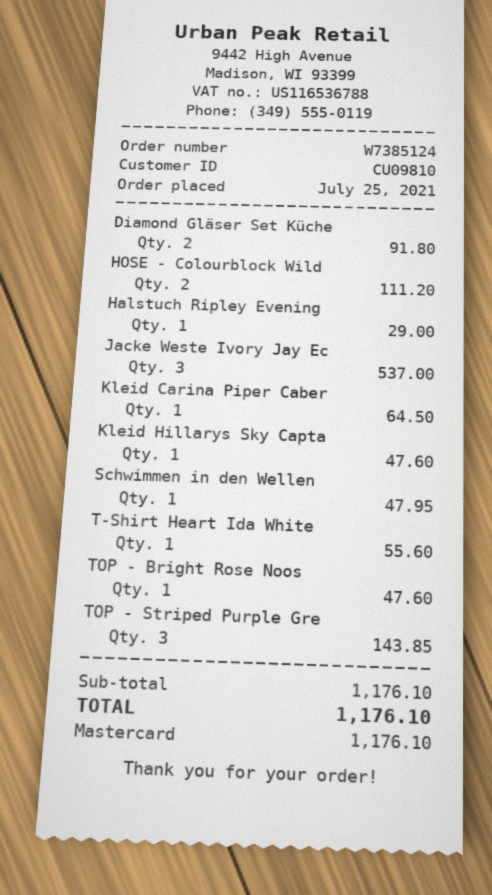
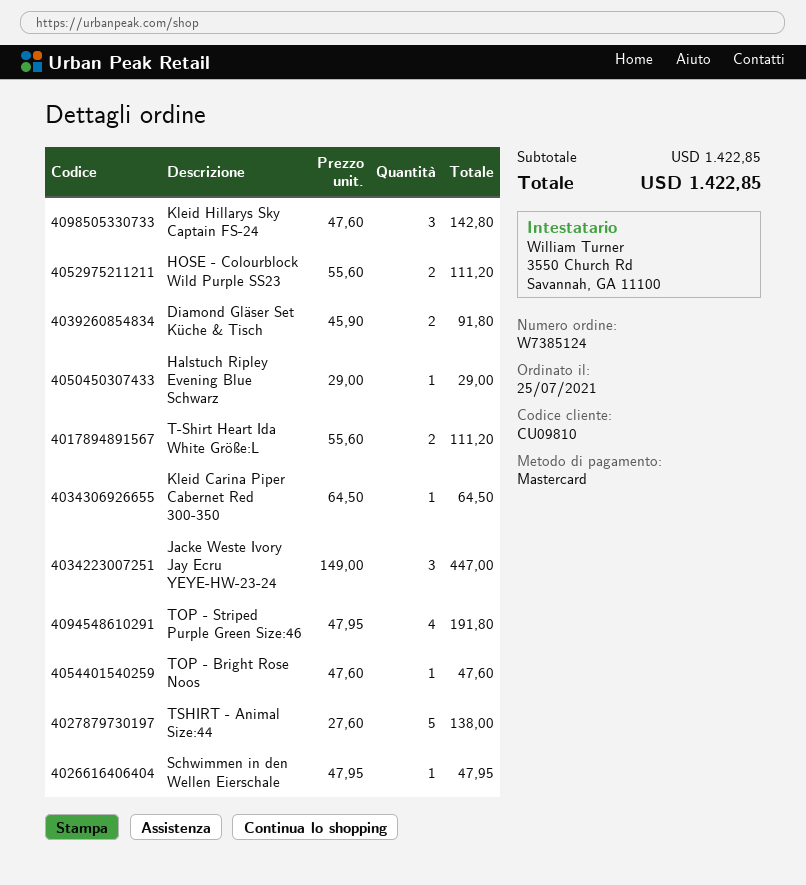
Jacke Weste Ivory Jay Ec: 3 for 537.00 -> 3 for 447.00
Kleid Hillarys Sky Capta: 1 for 47.60 -> 3 for 142.80
T-Shirt Heart Ida White: 1 for 55.60 -> 2 for 111.20
TOP - Striped Purple Gre: 3 for 143.85 -> 4 for 191.80
TSHIRT - Animal Size:44: none -> 5 for 138.00
subtotal: 1176.10 -> 1422.85
total: 1176.10 -> 1422.85

